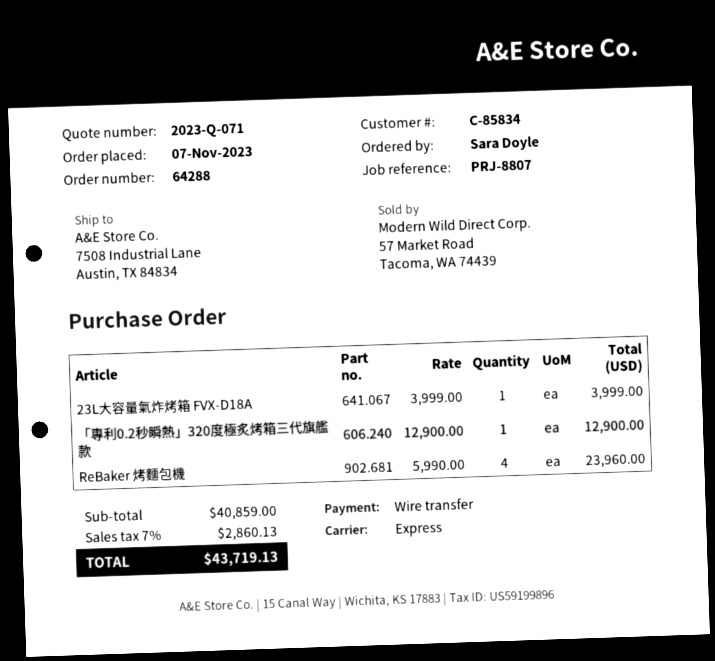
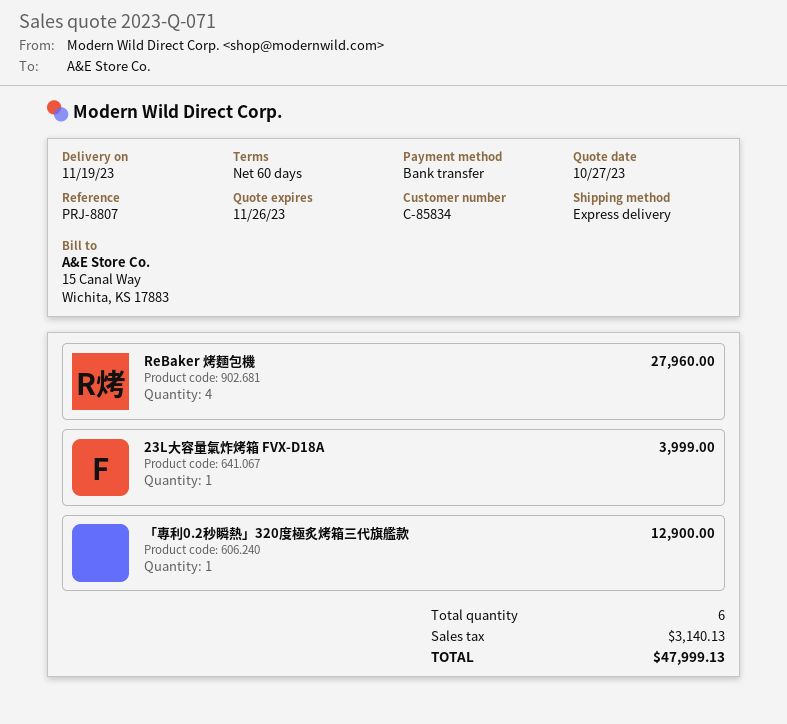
ReBaker 烤麵包機: 4 for 23960.00 -> 4 for 27960.00
tax: 2860.13 -> 3140.13
total: 43719.13 -> 47999.13

